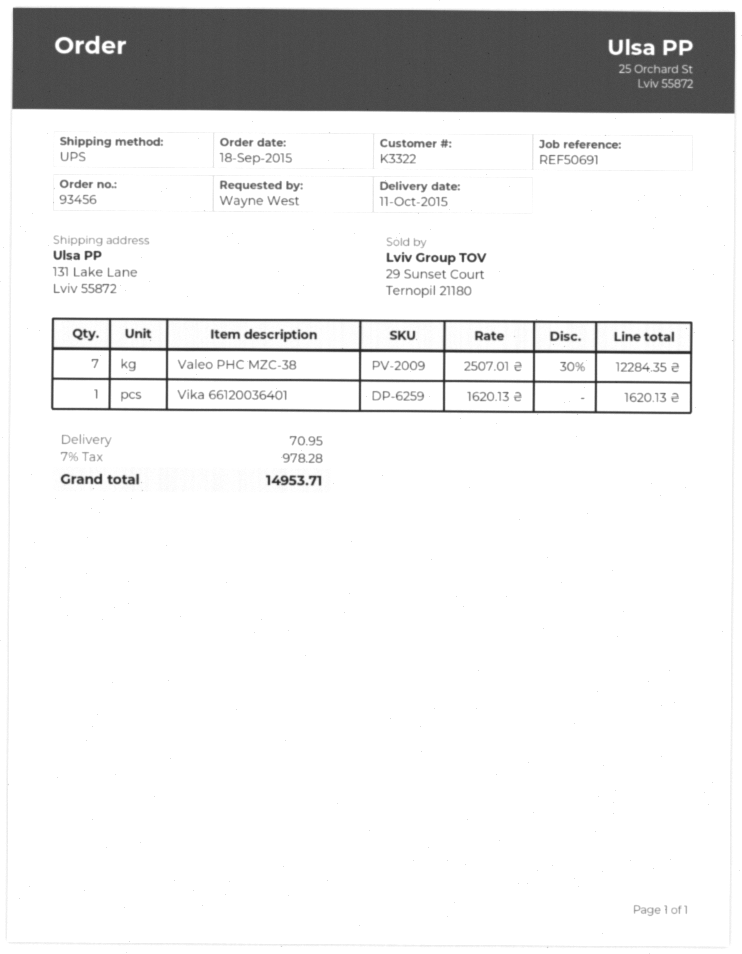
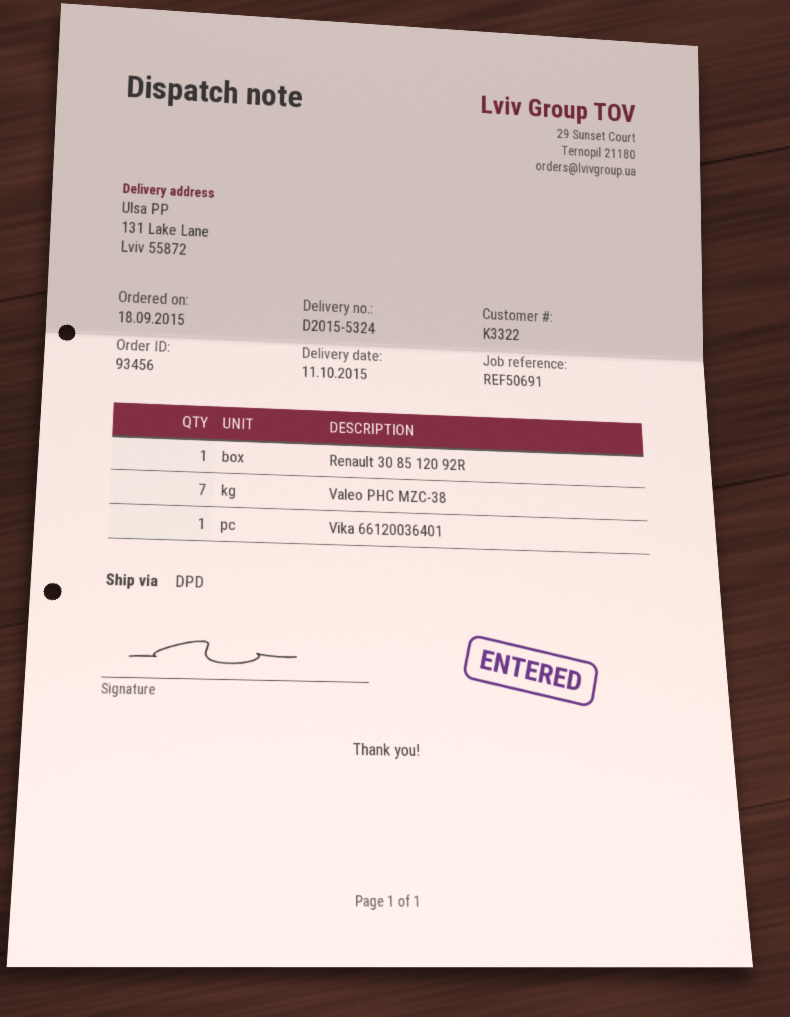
shipping method: UPS -> DPD
Renault 30 85 120 92R: none -> 1

